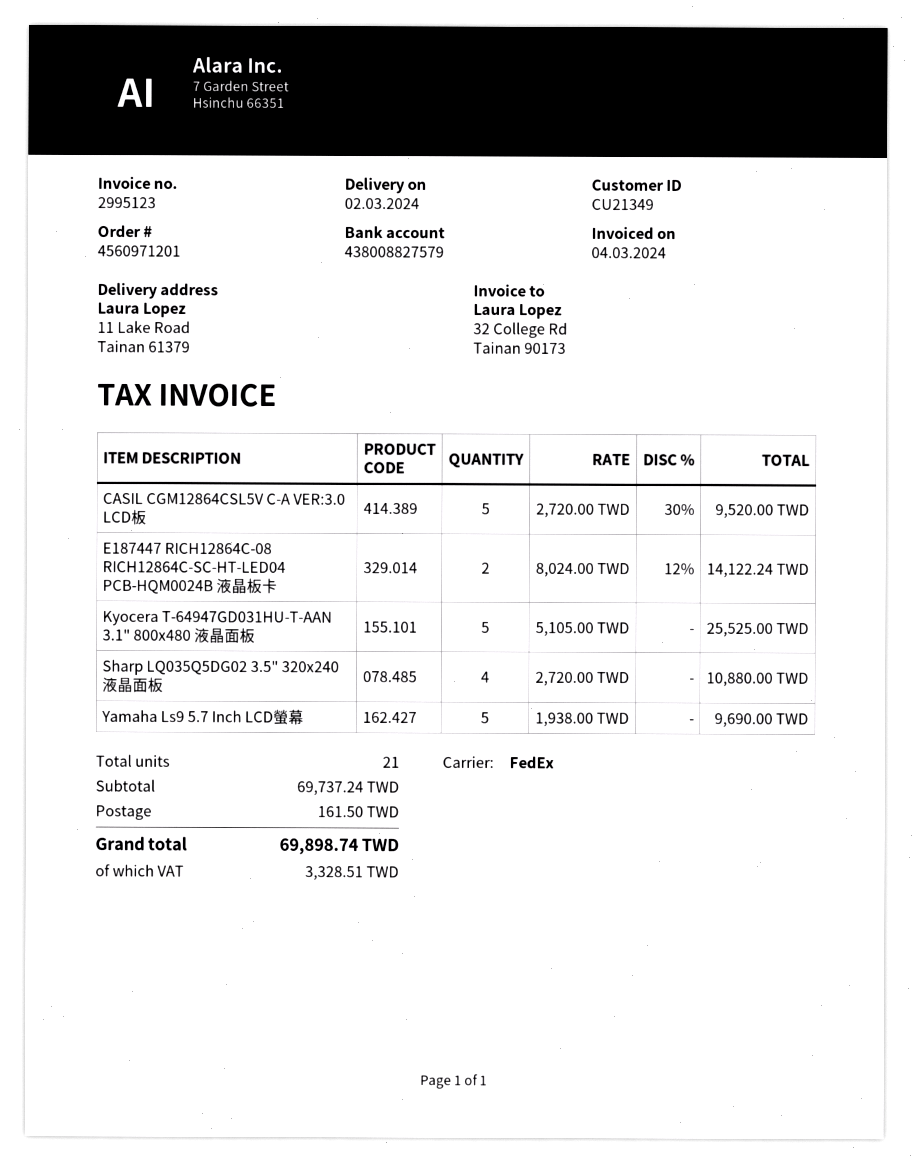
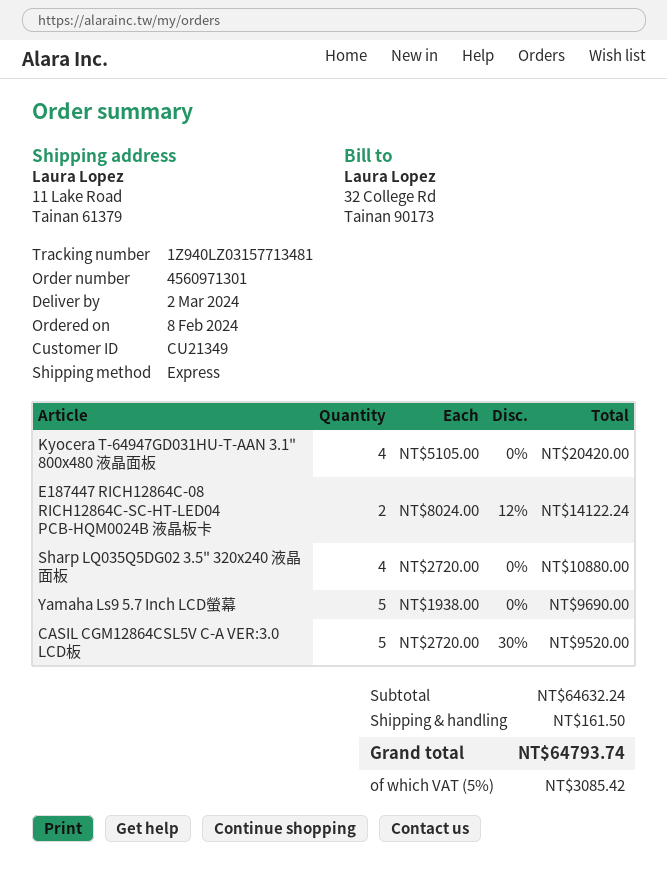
order number: 4560971201 -> 4560971301
shipping method: FedEx -> express
Kyocera T-64947GD031HU-T-AAN 3.1" 800x480 液晶面板: 5 x 5105.00 = 25525.00 -> 4 x 5105.00 = 20420.00
subtotal: 69737.24 -> 64632.24
tax: 3328.51 -> 3085.42
total: 69898.74 -> 64793.74

